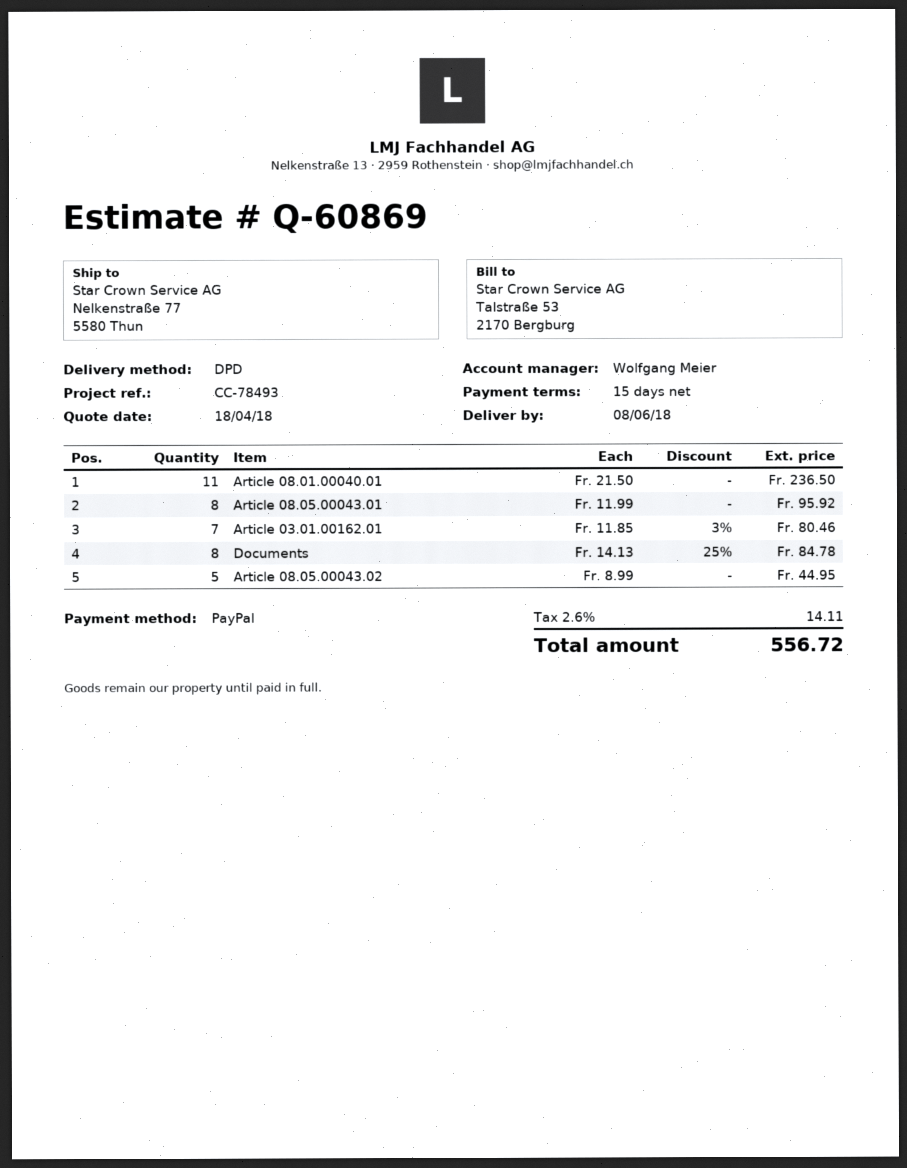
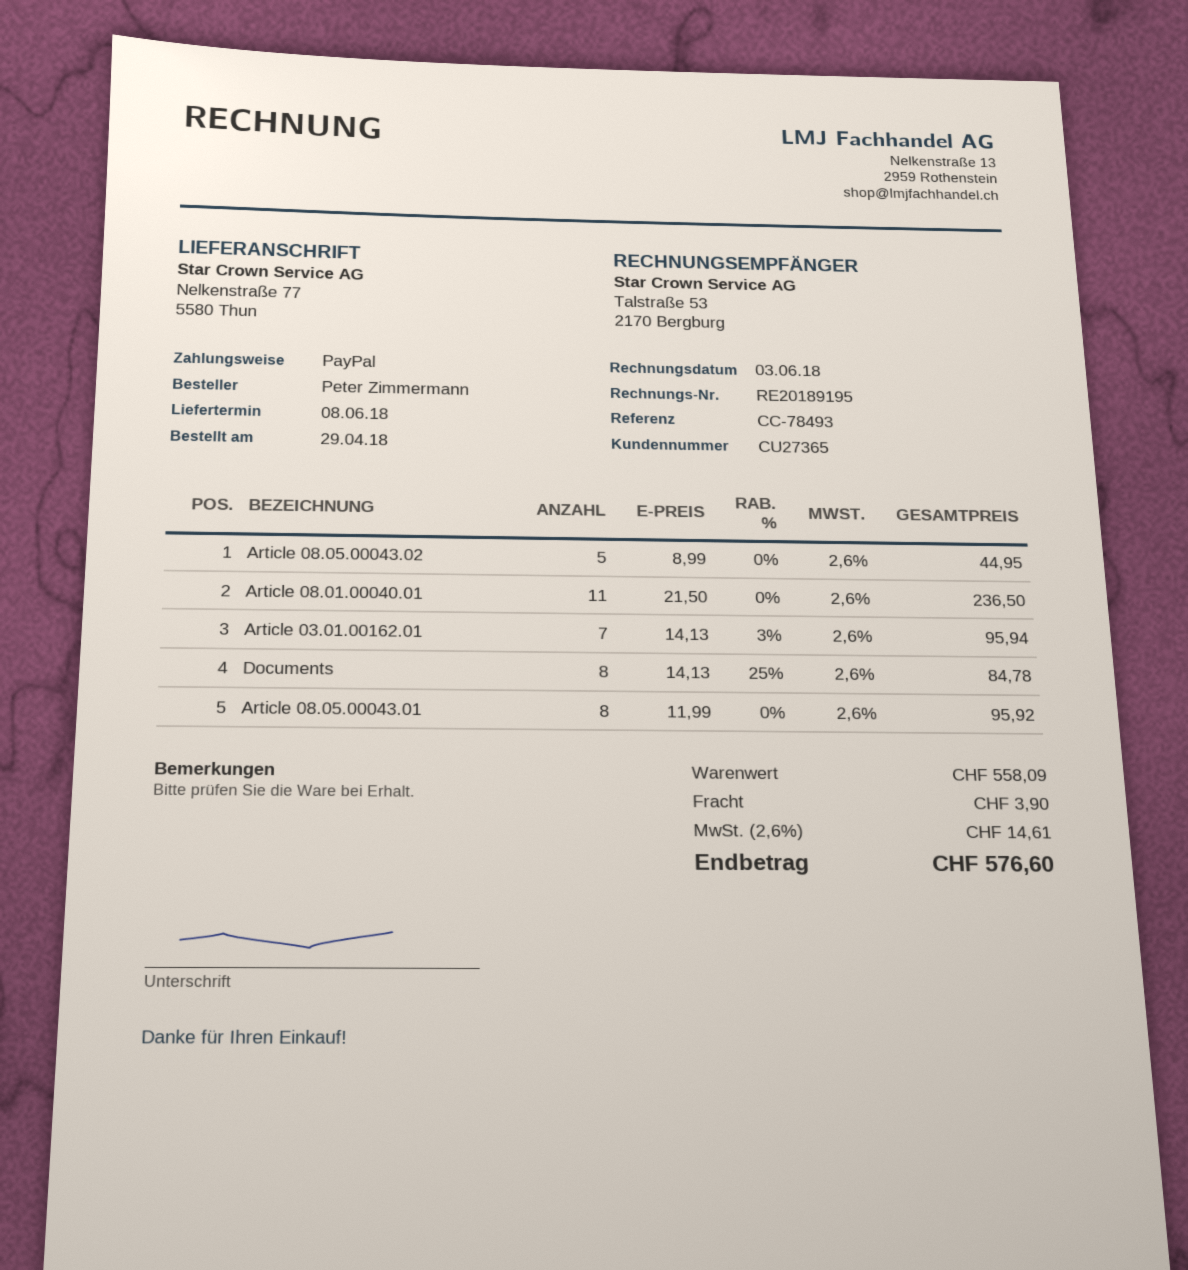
Article 03.01.00162.01: 7 x 11.85 - 3% = 80.46 -> 7 x 14.13 - 3% = 95.94
shipping: none -> 3.90
tax: 2.6% = 14.11 -> 2.6% = 14.61
total: 556.72 -> 576.60

